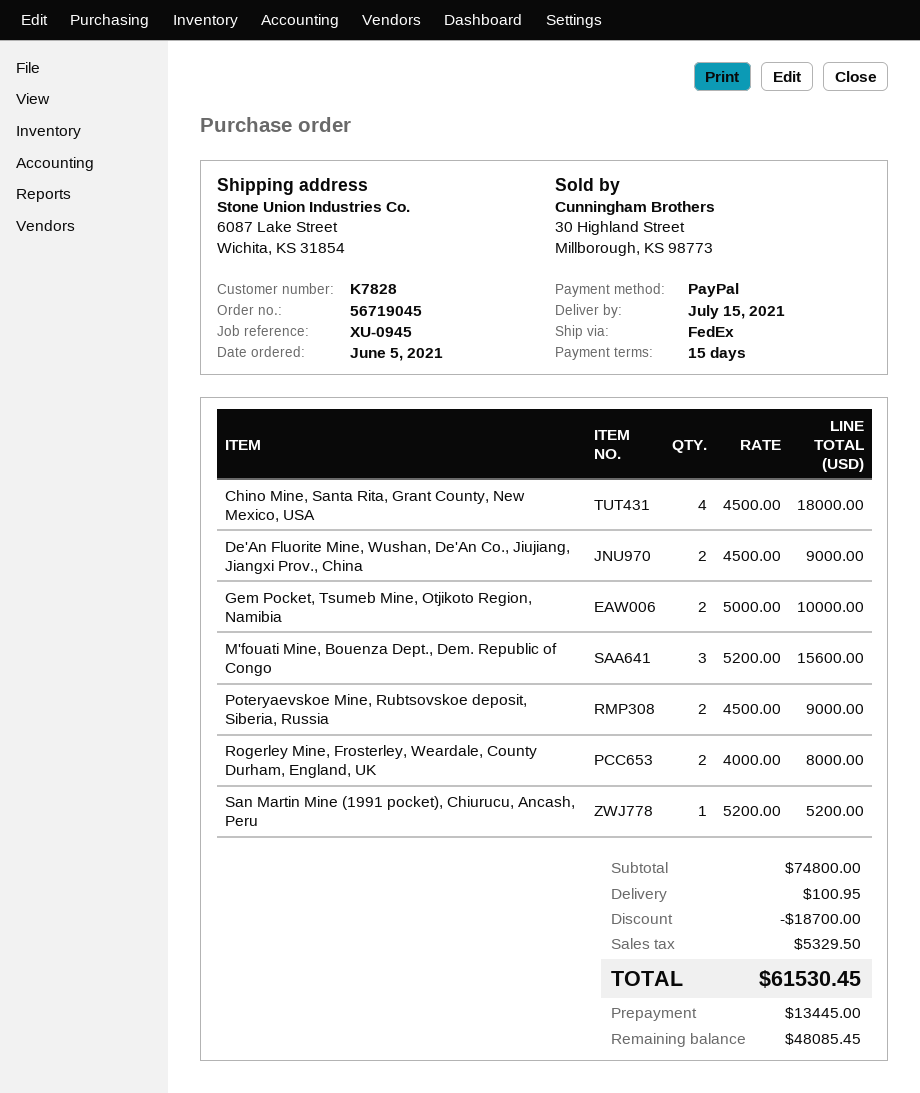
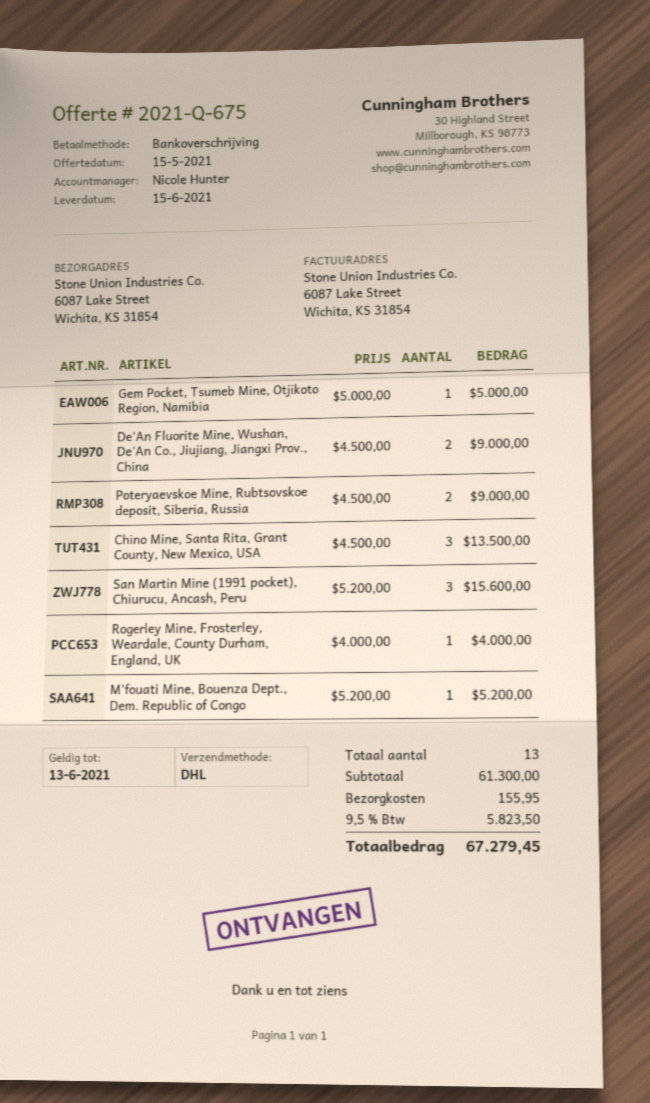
delivery date: 2021-07-15 -> 2021-06-15
payment method: PayPal -> bank transfer
shipping method: FedEx -> DHL
Chino Mine, Santa Rita, Grant County, New Mexico, USA: 4 x 4500.00 = 18000.00 -> 3 x 4500.00 = 13500.00
Gem Pocket, Tsumeb Mine, Otjikoto Region, Namibia: 2 x 5000.00 = 10000.00 -> 1 x 5000.00 = 5000.00
M'fouati Mine, Bouenza Dept., Dem. Republic of Congo: 3 x 5200.00 = 15600.00 -> 1 x 5200.00 = 5200.00
Rogerley Mine, Frosterley, Weardale, County Durham, England, UK: 2 x 4000.00 = 8000.00 -> 1 x 4000.00 = 4000.00
San Martin Mine (1991 pocket), Chiurucu, Ancash, Peru: 1 x 5200.00 = 5200.00 -> 3 x 5200.00 = 15600.00
subtotal: 74800.00 -> 61300.00
discount: 18700.00 -> none
shipping: 100.95 -> 155.95
tax: 5329.50 -> 5823.50
total: 61530.45 -> 67279.45

